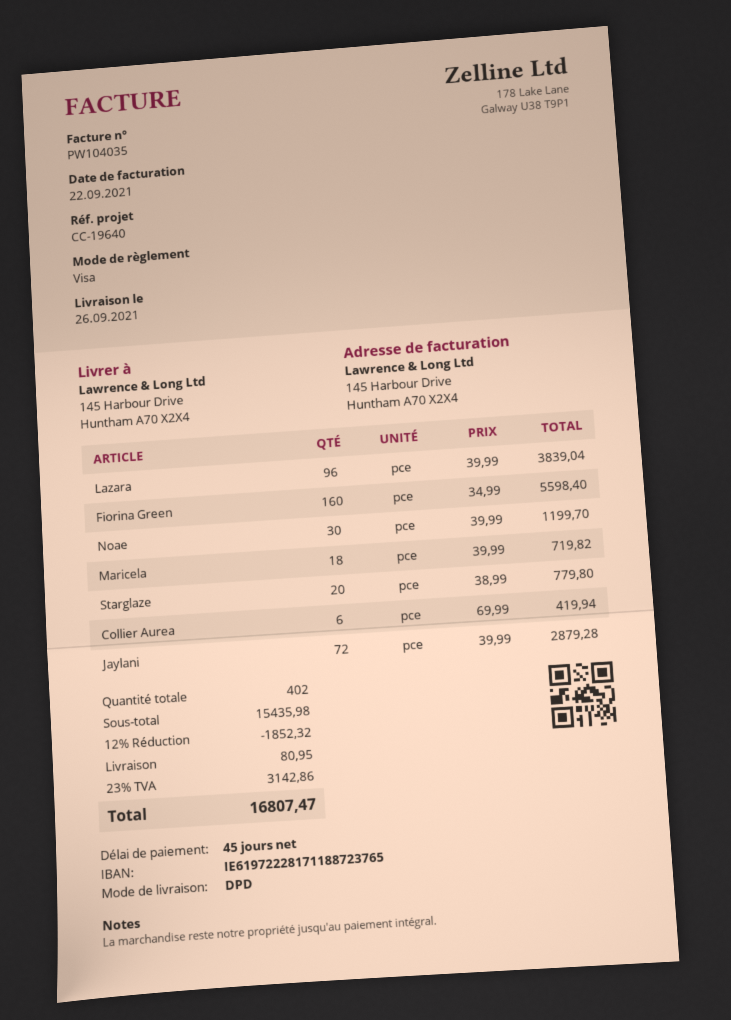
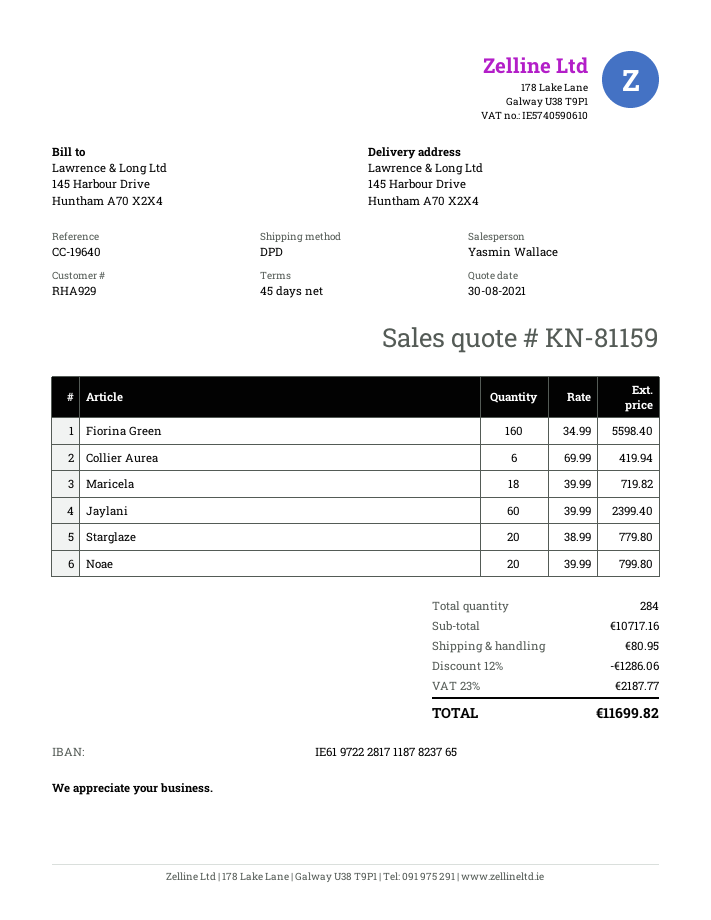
bank account: IE61972228171188723765 -> IE61972228171187823765
Lazara: 96 x 39.99 = 3839.04 -> none
Noae: 30 x 39.99 = 1199.70 -> 20 x 39.99 = 799.80
Jaylani: 72 x 39.99 = 2879.28 -> 60 x 39.99 = 2399.40
total quantity: 402 -> 284
subtotal: 15435.98 -> 10717.16
discount: 12% = 1852.32 -> 12% = 1286.06
tax: 23% = 3142.86 -> 23% = 2187.77
total: 16807.47 -> 11699.82

